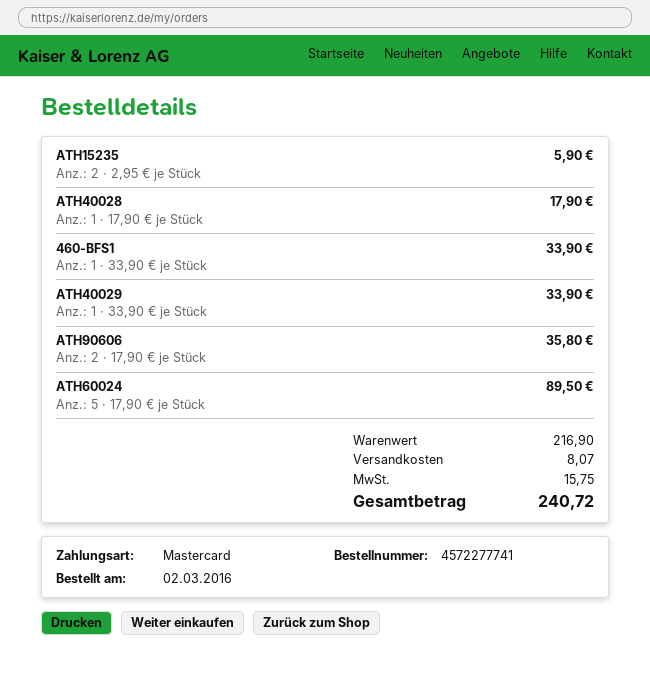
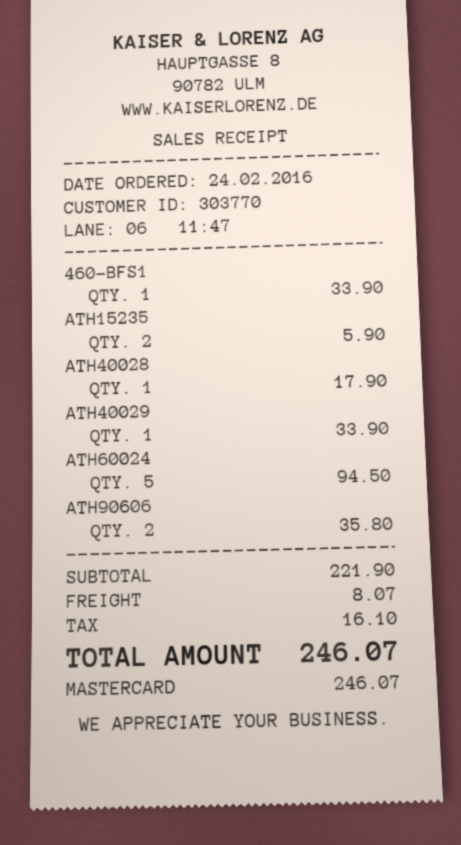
order date: 2016-03-02 -> 2016-02-24
ATH60024: 5 for 89.50 -> 5 for 94.50
subtotal: 216.90 -> 221.90
tax: 15.75 -> 16.10
total: 240.72 -> 246.07

